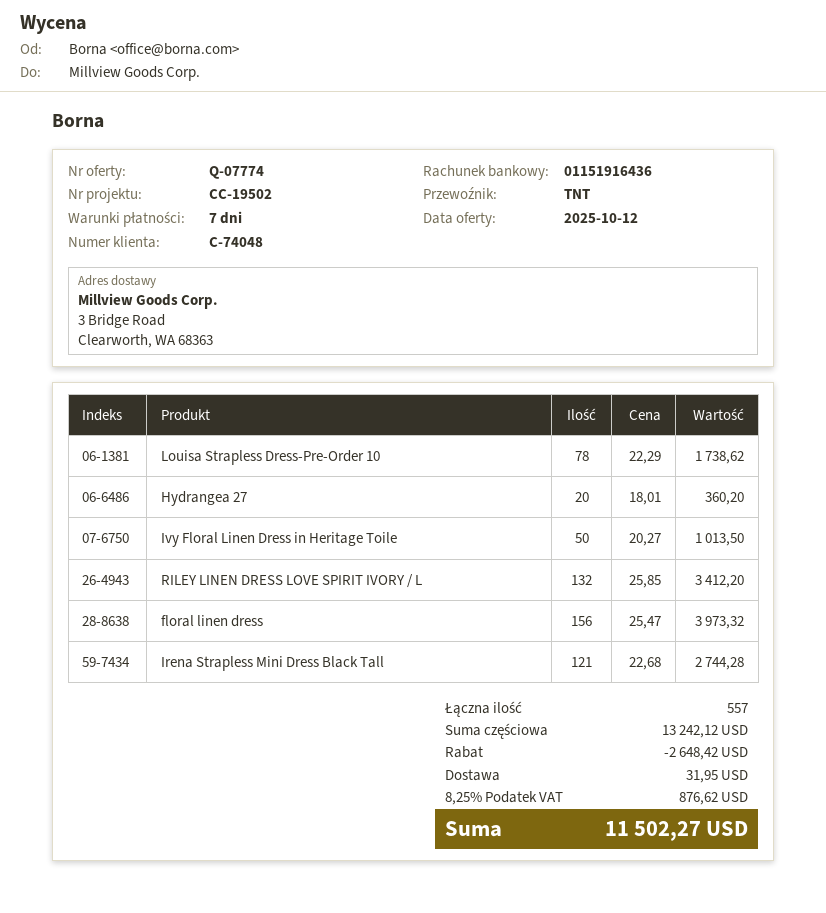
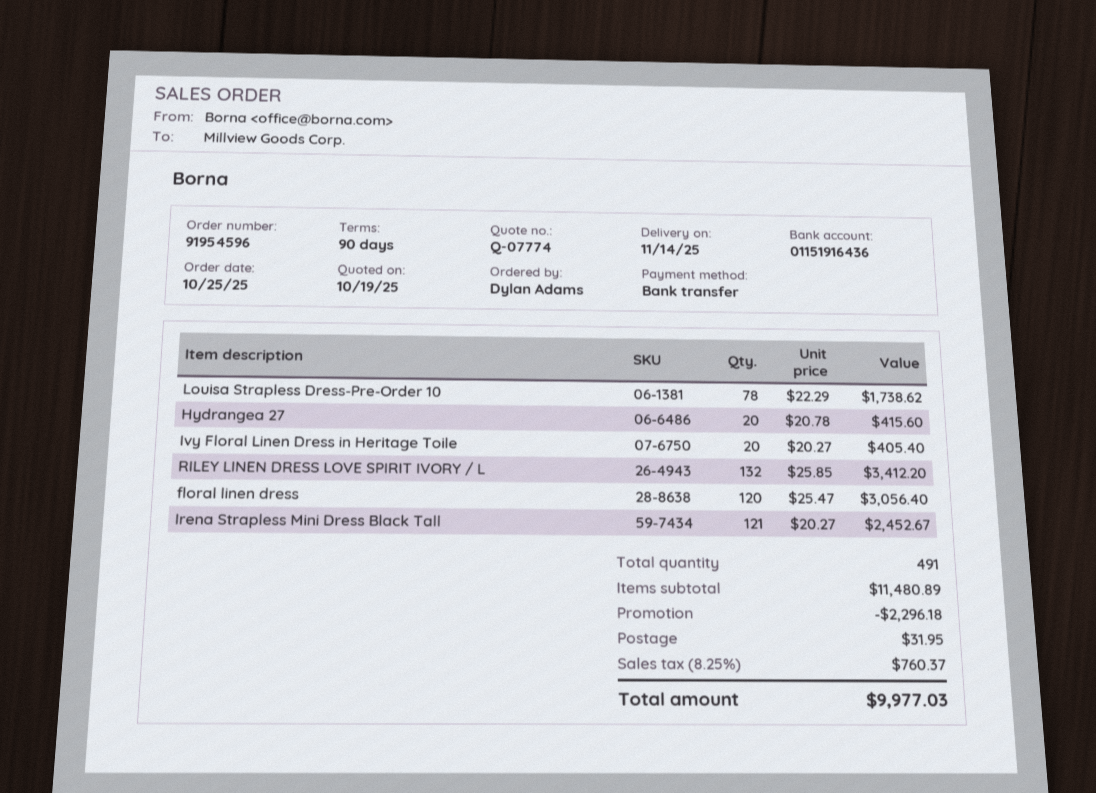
quote date: 2025-10-12 -> 2025-10-19
payment terms: 7 days -> 90 days
Hydrangea 27: 20 x 18.01 = 360.20 -> 20 x 20.78 = 415.60
Ivy Floral Linen Dress in Heritage Toile: 50 x 20.27 = 1013.50 -> 20 x 20.27 = 405.40
floral linen dress: 156 x 25.47 = 3973.32 -> 120 x 25.47 = 3056.40
Irena Strapless Mini Dress Black Tall: 121 x 22.68 = 2744.28 -> 121 x 20.27 = 2452.67
total quantity: 557 -> 491
subtotal: 13242.12 -> 11480.89
discount: 2648.42 -> 2296.18
tax: 8.25% = 876.62 -> 8.25% = 760.37
total: 11502.27 -> 9977.03

